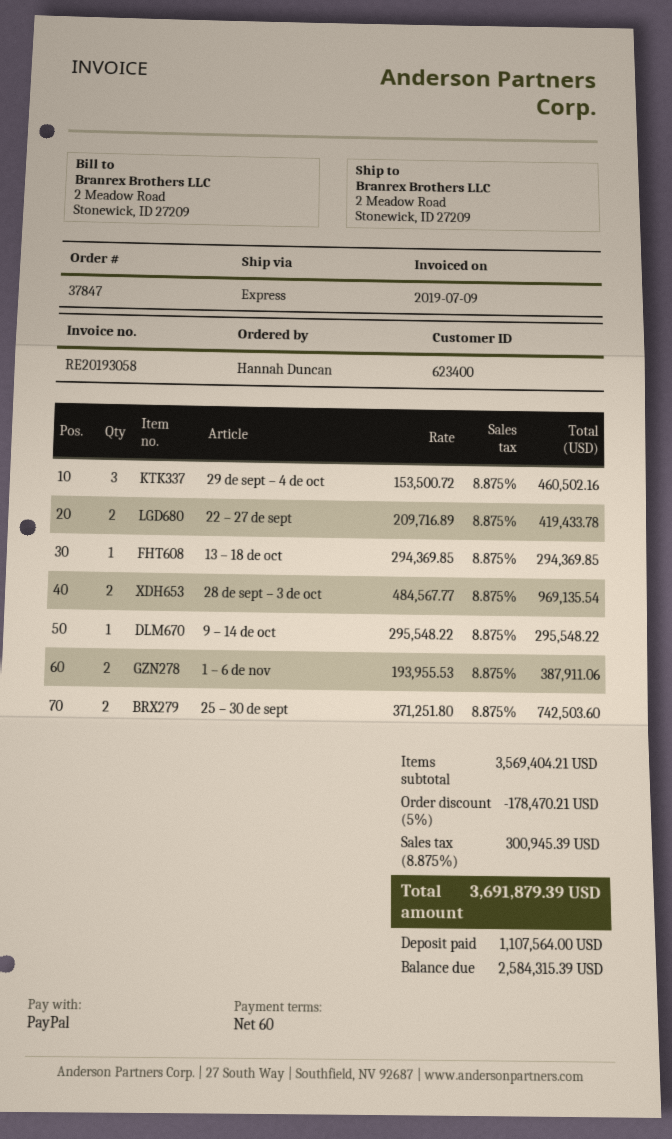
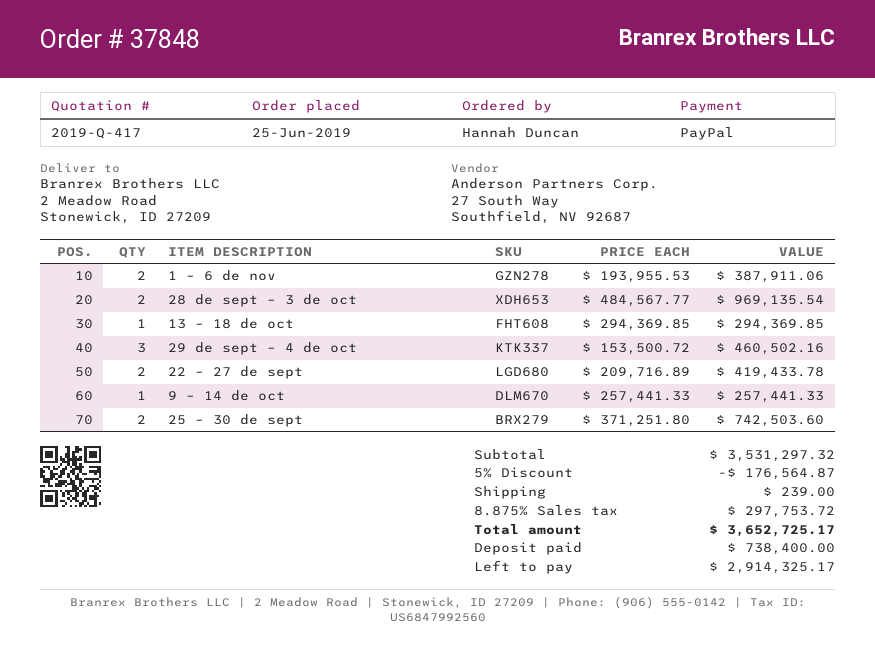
order number: 37847 -> 37848
9 – 14 de oct: 1 x 295548.22 = 295548.22 -> 1 x 257441.33 = 257441.33
subtotal: 3569404.21 -> 3531297.32
discount: 5% = 178470.21 -> 5% = 176564.87
shipping: none -> 239.00
tax: 8.875% = 300945.39 -> 8.875% = 297753.72
total: 3691879.39 -> 3652725.17
deposit: 1107564.00 -> 738400.00
balance: 2584315.39 -> 2914325.17

